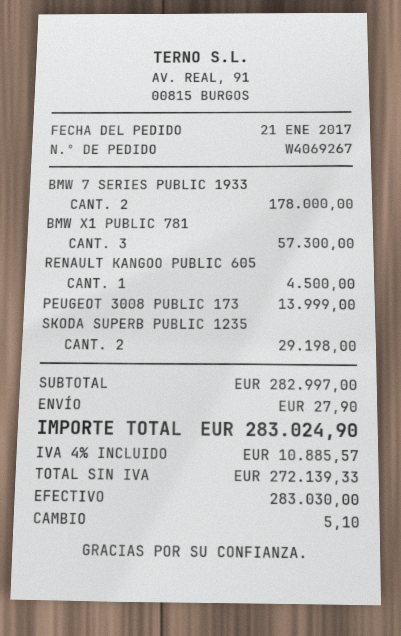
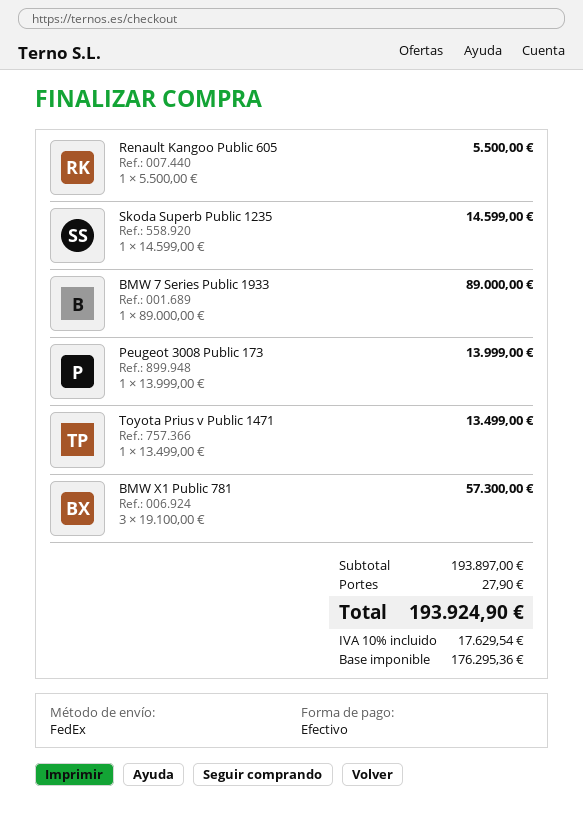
BMW 7 SERIES PUBLIC 1933: 2 for 178000.00 -> 1 for 89000.00
RENAULT KANGOO PUBLIC 605: 1 for 4500.00 -> 1 for 5500.00
SKODA SUPERB PUBLIC 1235: 2 for 29198.00 -> 1 for 14599.00
Toyota Prius v Public 1471: none -> 1 for 13499.00
subtotal: 282997.00 -> 193897.00
net: 272139.33 -> 176295.36
tax: 4% = 10885.57 -> 10% = 17629.54
total: 283024.90 -> 193924.90

